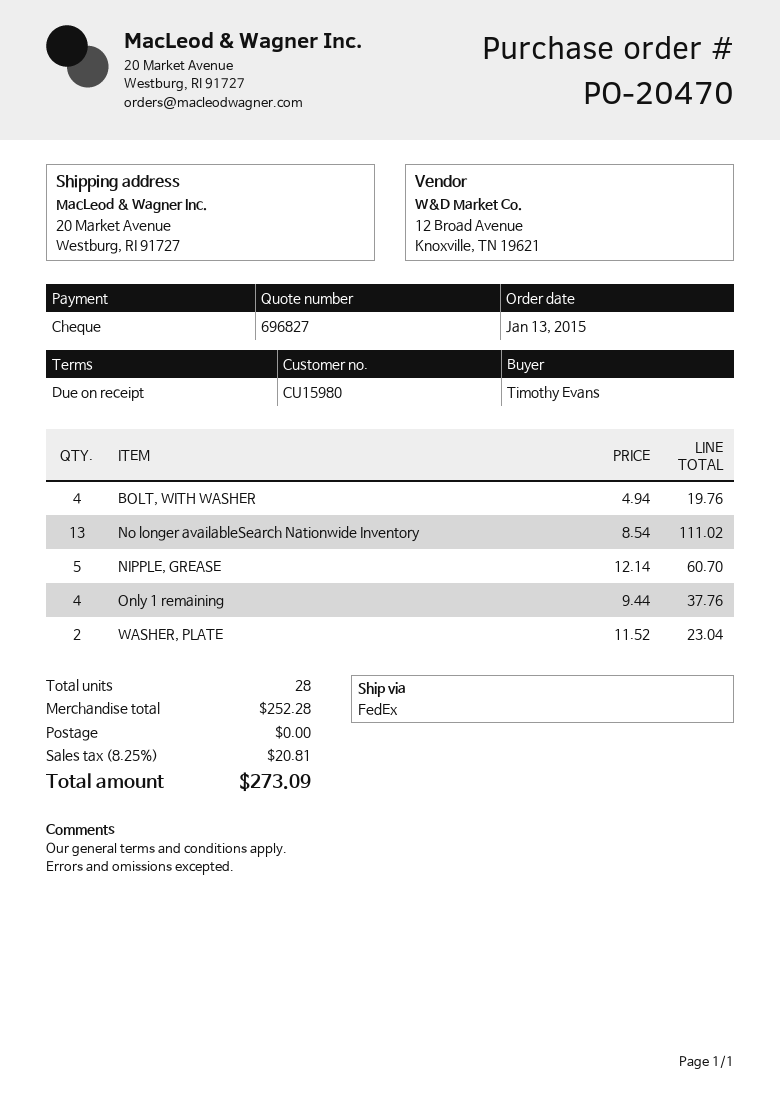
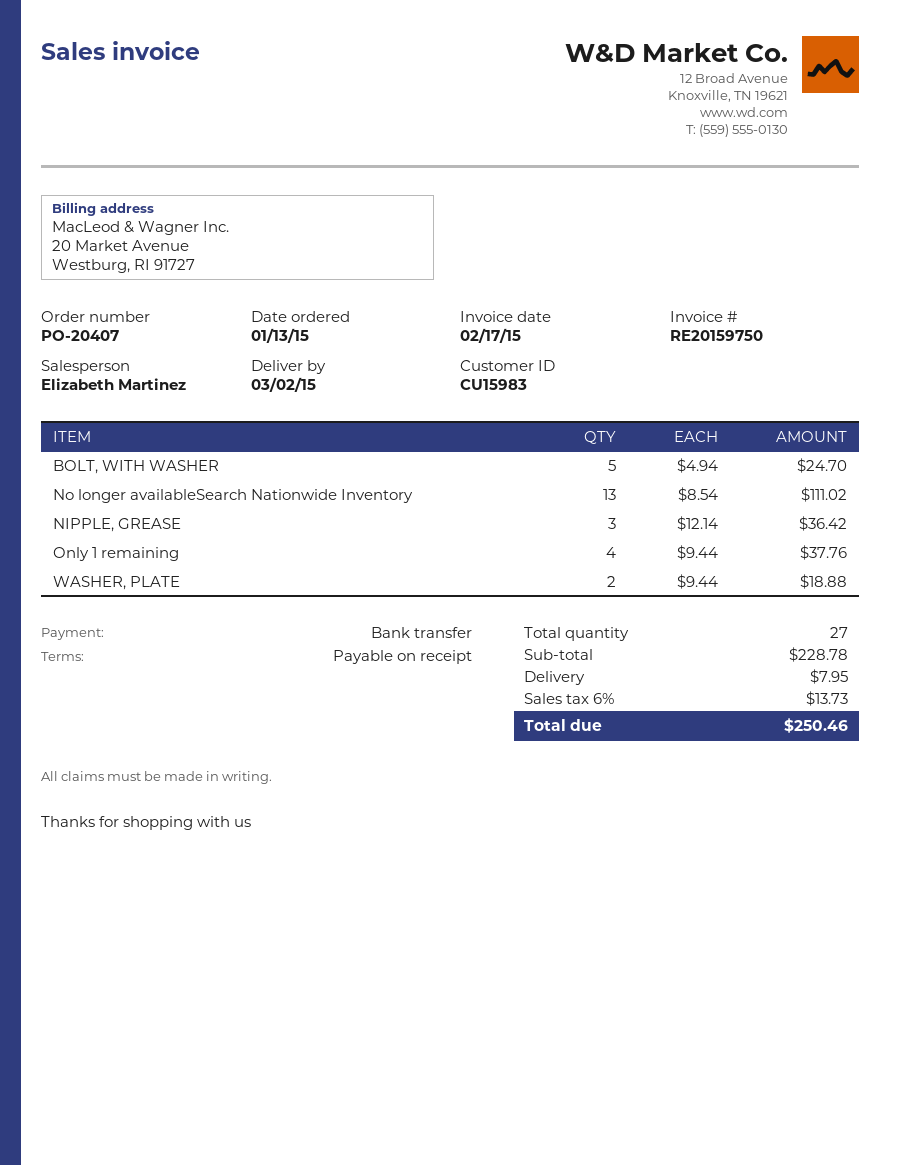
order number: PO-20470 -> PO-20407
customer number: CU15980 -> CU15983
payment method: cheque -> bank transfer
BOLT, WITH WASHER: 4 x 4.94 = 19.76 -> 5 x 4.94 = 24.70
NIPPLE, GREASE: 5 x 12.14 = 60.70 -> 3 x 12.14 = 36.42
WASHER, PLATE: 2 x 11.52 = 23.04 -> 2 x 9.44 = 18.88
total quantity: 28 -> 27
subtotal: 252.28 -> 228.78
shipping: 0.00 -> 7.95
tax: 8.25% = 20.81 -> 6% = 13.73
total: 273.09 -> 250.46

